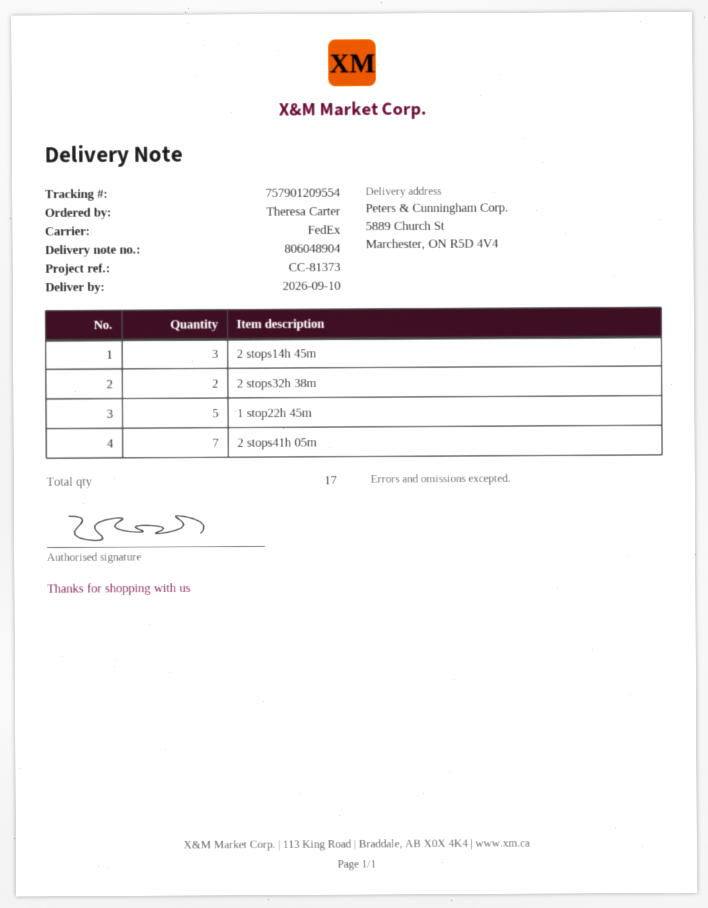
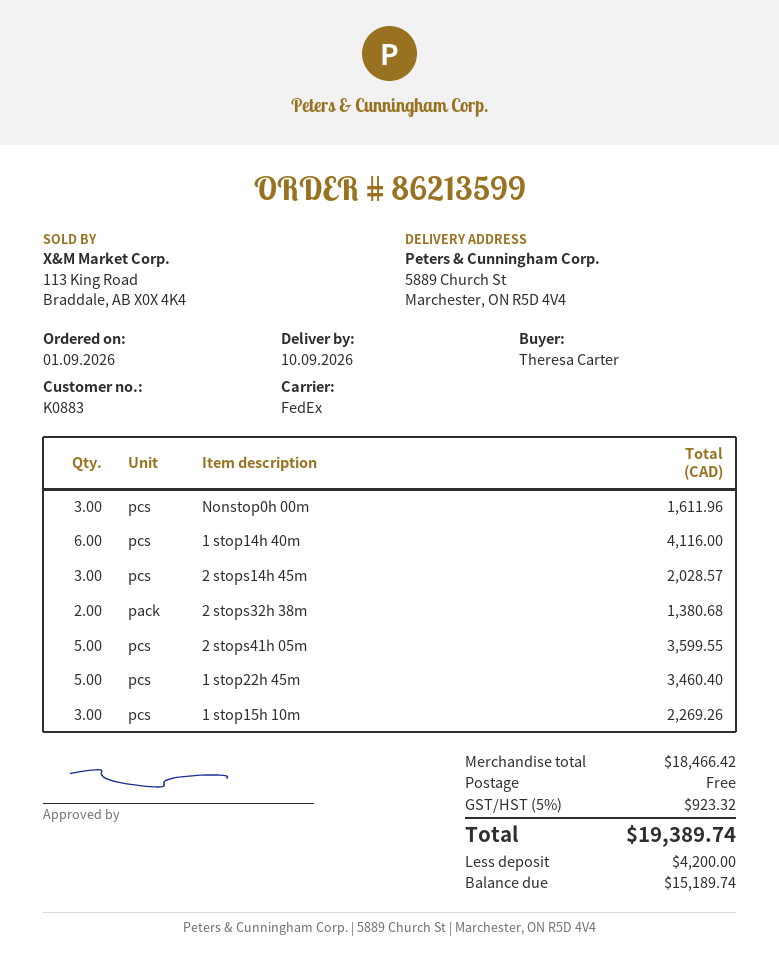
2 stops41h 05m: 7 -> 5
Nonstop0h 00m: none -> 3
1 stop14h 40m: none -> 6
1 stop15h 10m: none -> 3

